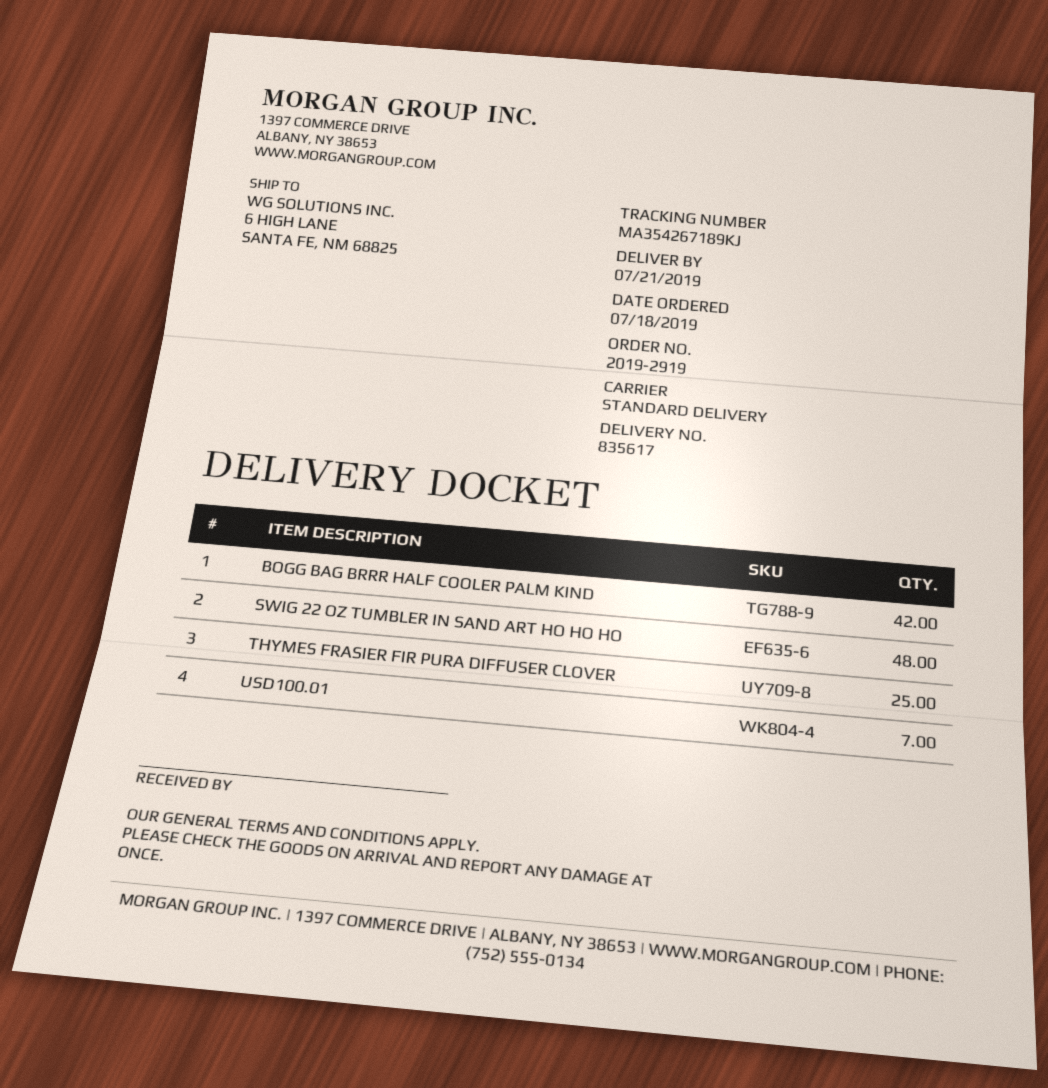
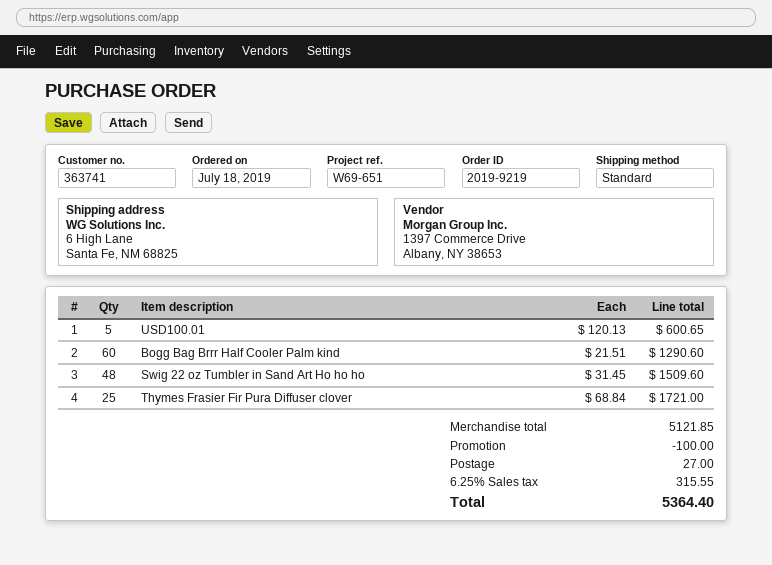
order number: 2019-2919 -> 2019-9219
BOGG BAG BRRR HALF COOLER PALM KIND: 42 -> 60
USD100.01: 7 -> 5

